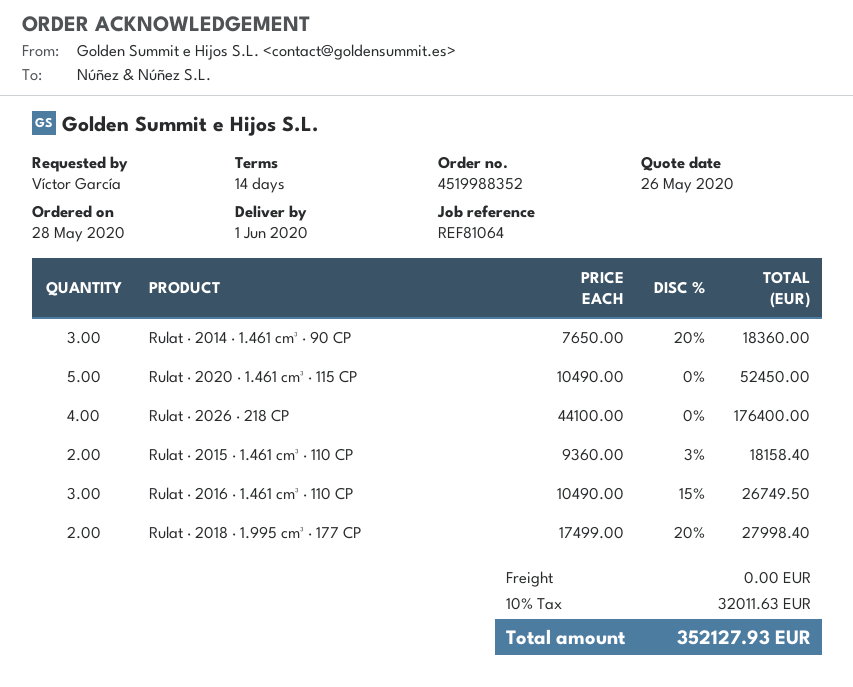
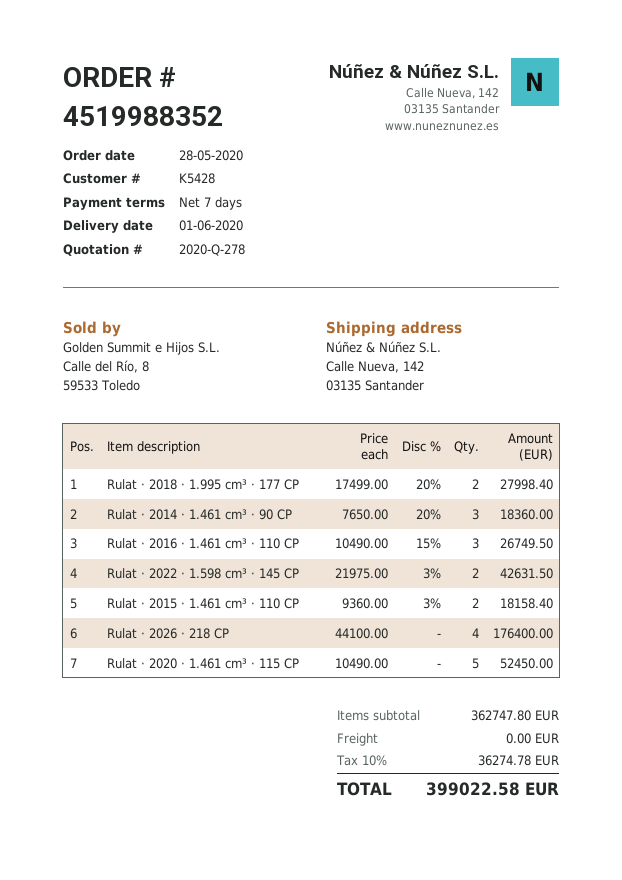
payment terms: 14 days -> 7 days
Rulat · 2022 · 1.598 cm³ · 145 CP: none -> 2 x 21975.00 - 3% = 42631.50
tax: 10% = 32011.63 -> 10% = 36274.78
total: 352127.93 -> 399022.58

